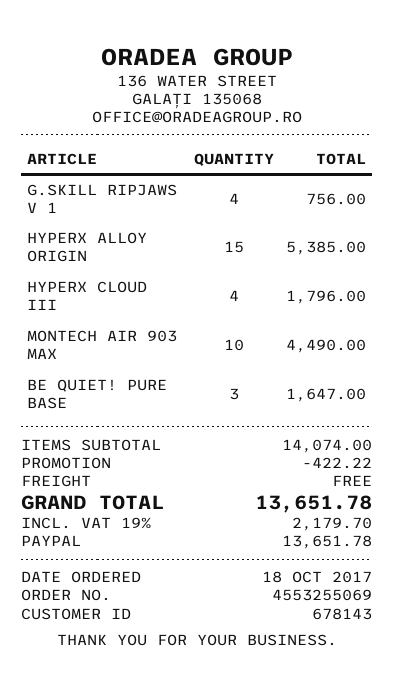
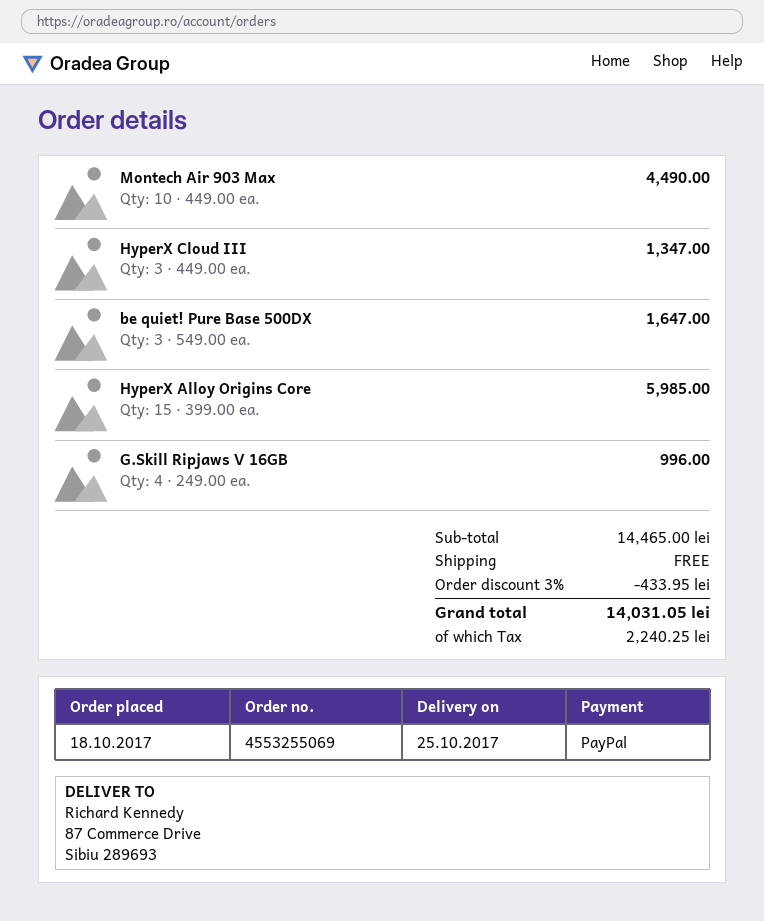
G.SKILL RIPJAWS V 1: 4 for 756.00 -> 4 for 996.00
HYPERX ALLOY ORIGIN: 15 for 5385.00 -> 15 for 5985.00
HYPERX CLOUD III: 4 for 1796.00 -> 3 for 1347.00
subtotal: 14074.00 -> 14465.00
discount: 422.22 -> 433.95
tax: 2179.70 -> 2240.25
total: 13651.78 -> 14031.05

